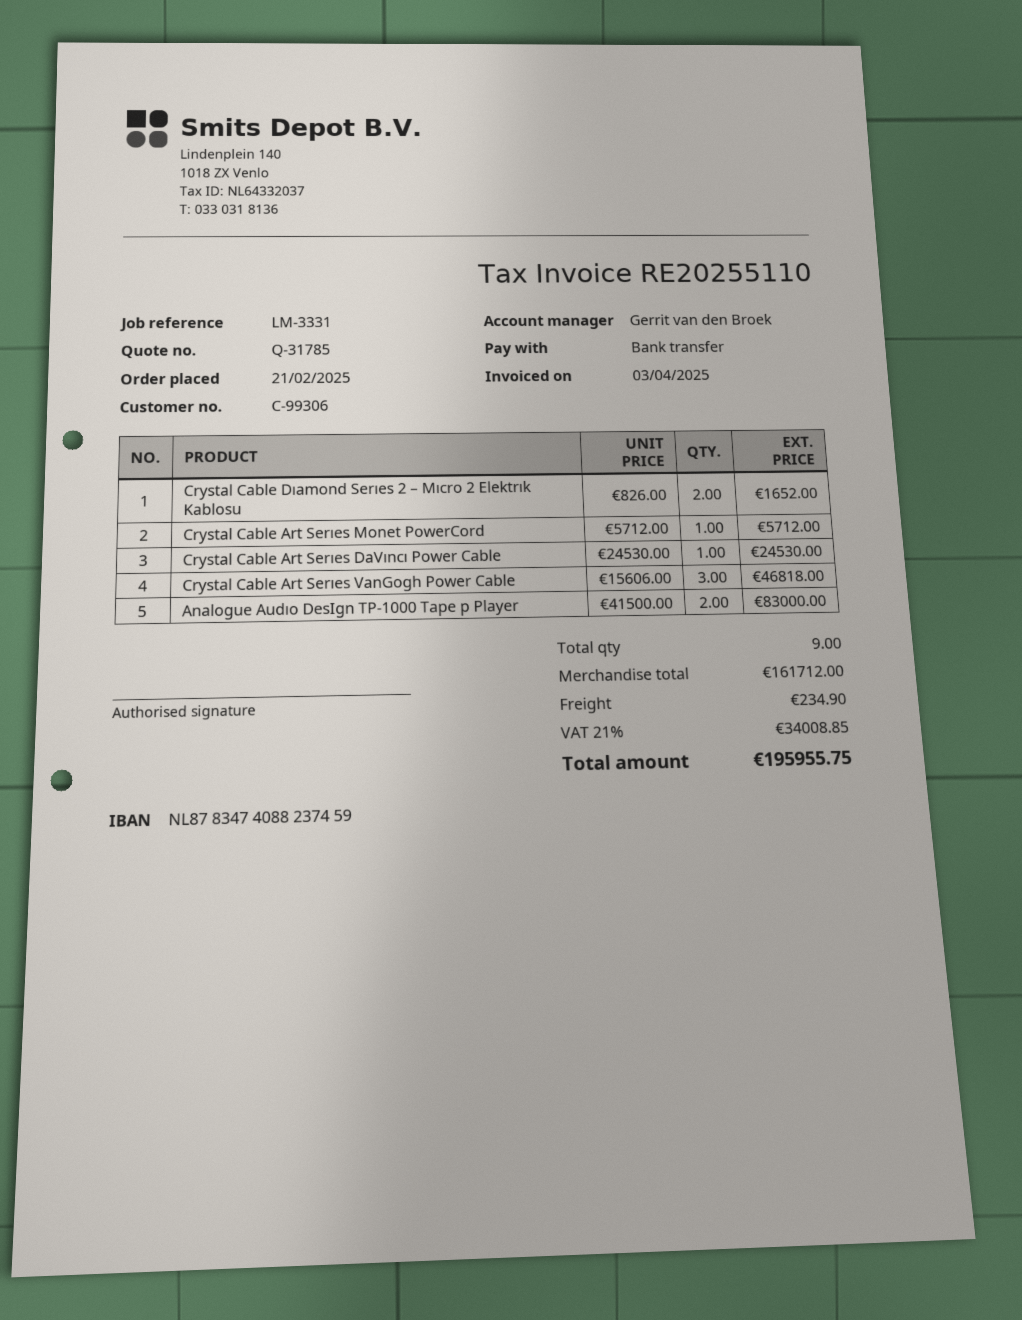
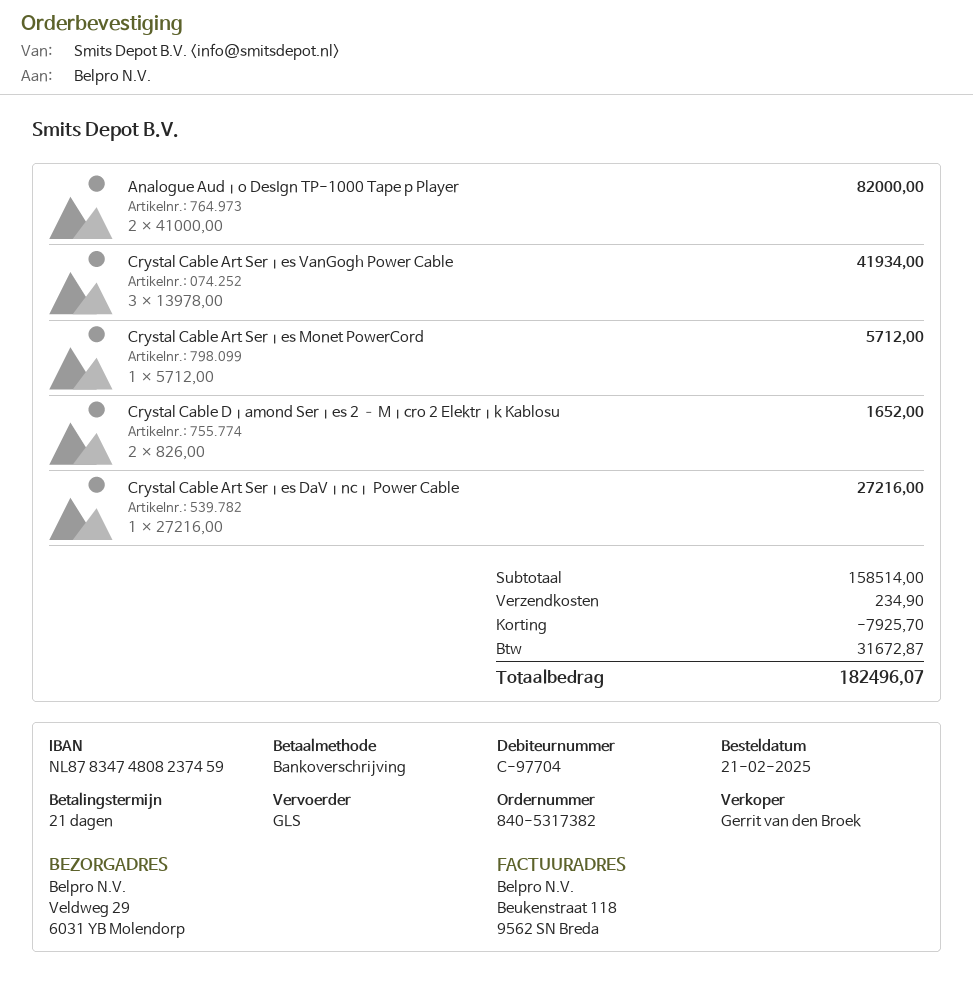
customer number: C-99306 -> C-97704
bank account: NL8783474088237459 -> NL8783474808237459
Crystal Cable Art Serıes DaVıncı Power Cable: 1 x 24530.00 = 24530.00 -> 1 x 27216.00 = 27216.00
Crystal Cable Art Serıes VanGogh Power Cable: 3 x 15606.00 = 46818.00 -> 3 x 13978.00 = 41934.00
Analogue Audıo DesIgn TP-1000 Tape p Player: 2 x 41500.00 = 83000.00 -> 2 x 41000.00 = 82000.00
subtotal: 161712.00 -> 158514.00
discount: none -> 7925.70
tax: 34008.85 -> 31672.87
total: 195955.75 -> 182496.07

